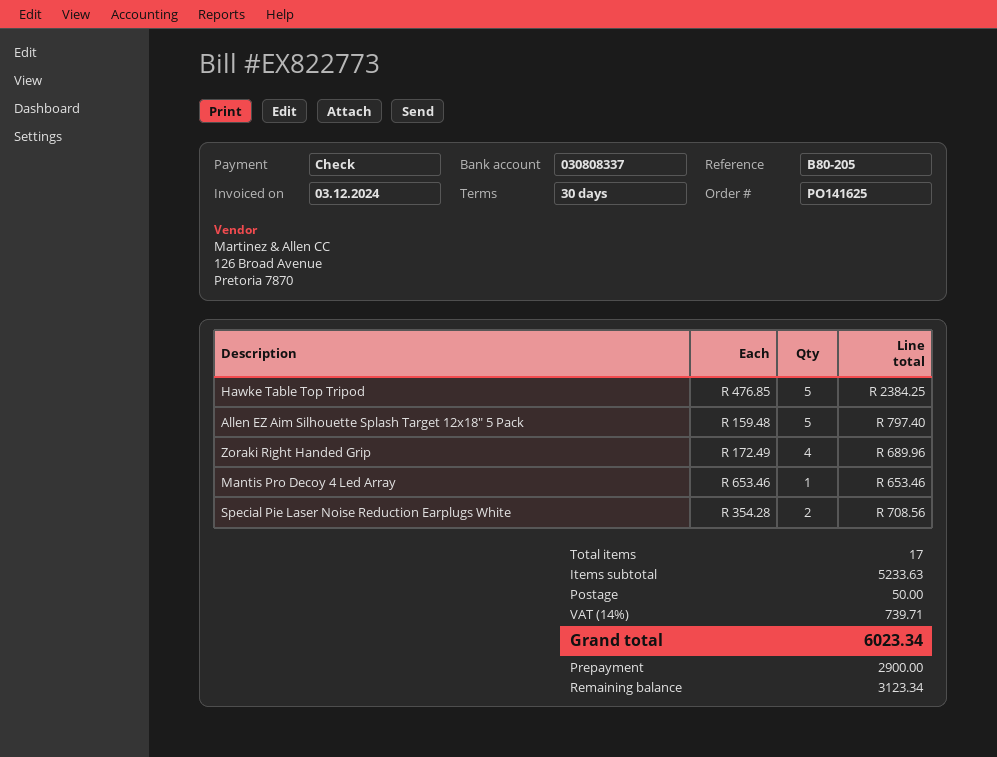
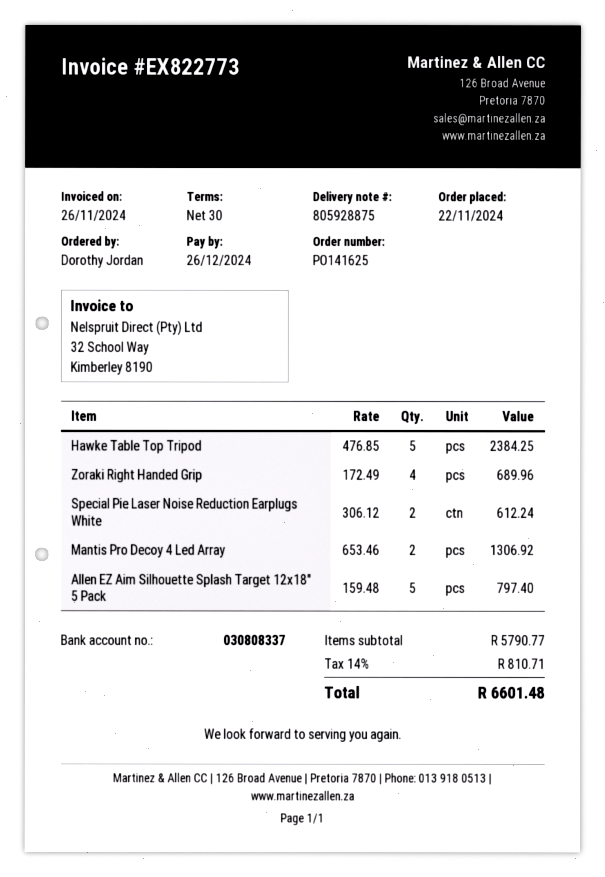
invoice date: 2024-12-03 -> 2024-11-26
Mantis Pro Decoy 4 Led Array: 1 x 653.46 = 653.46 -> 2 x 653.46 = 1306.92
Special Pie Laser Noise Reduction Earplugs White: 2 x 354.28 = 708.56 -> 2 x 306.12 = 612.24
subtotal: 5233.63 -> 5790.77
shipping: 50.00 -> none
tax: 14% = 739.71 -> 14% = 810.71
total: 6023.34 -> 6601.48

